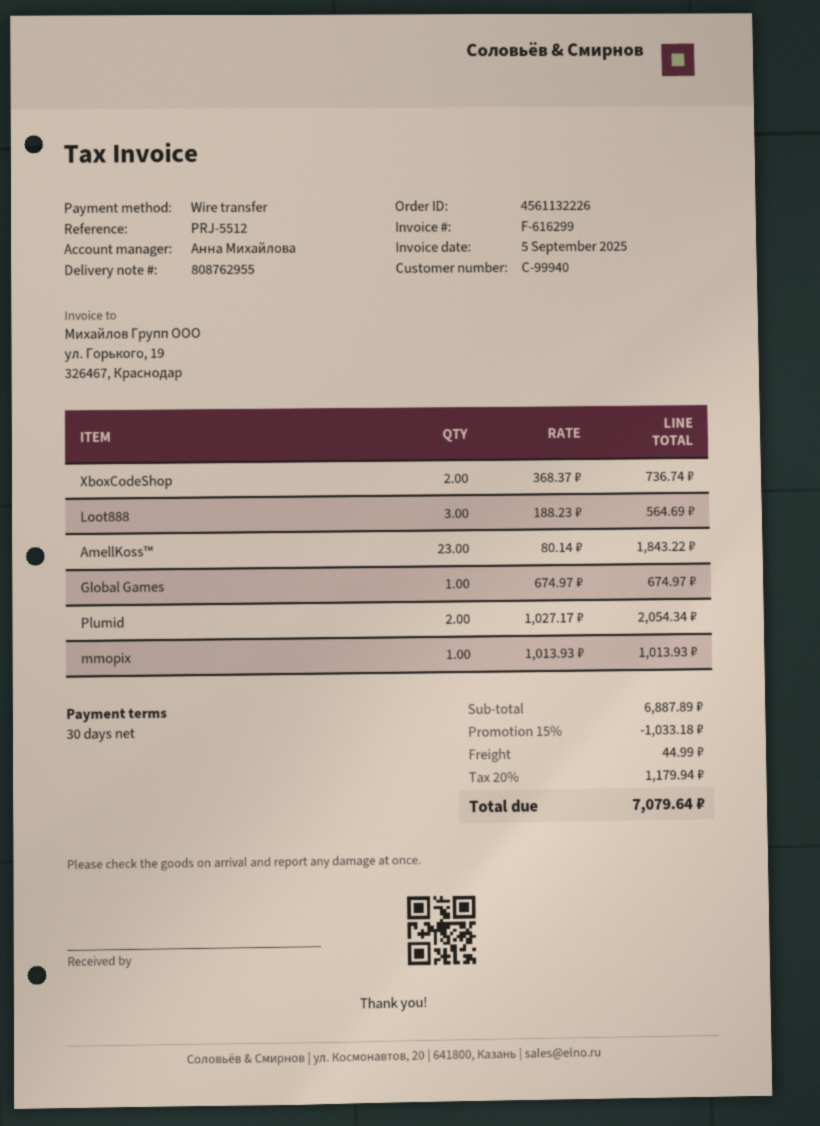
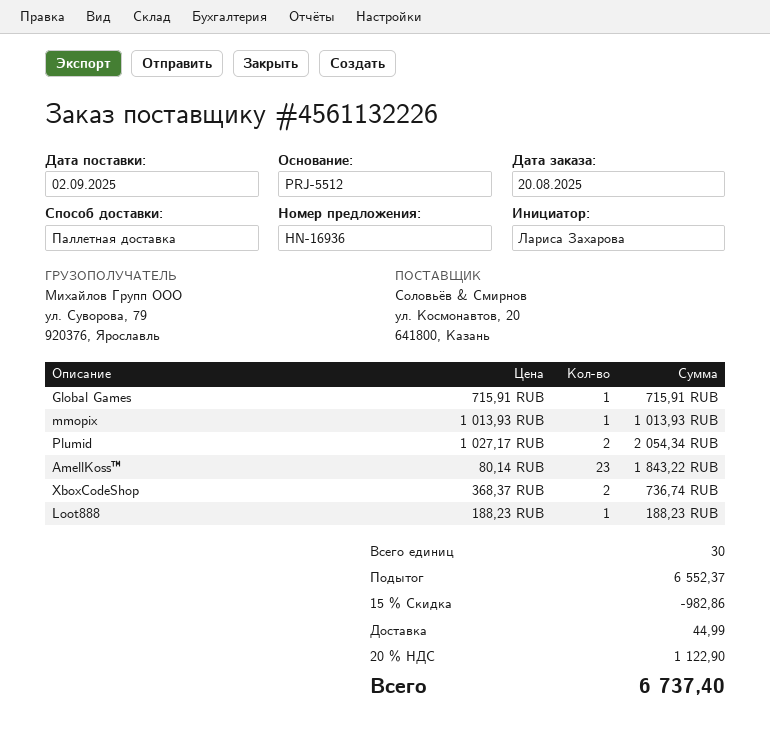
Loot888: 3 x 188.23 = 564.69 -> 1 x 188.23 = 188.23
Global Games: 1 x 674.97 = 674.97 -> 1 x 715.91 = 715.91
subtotal: 6887.89 -> 6552.37
discount: 15% = 1033.18 -> 15% = 982.86
tax: 20% = 1179.94 -> 20% = 1122.90
total: 7079.64 -> 6737.40

